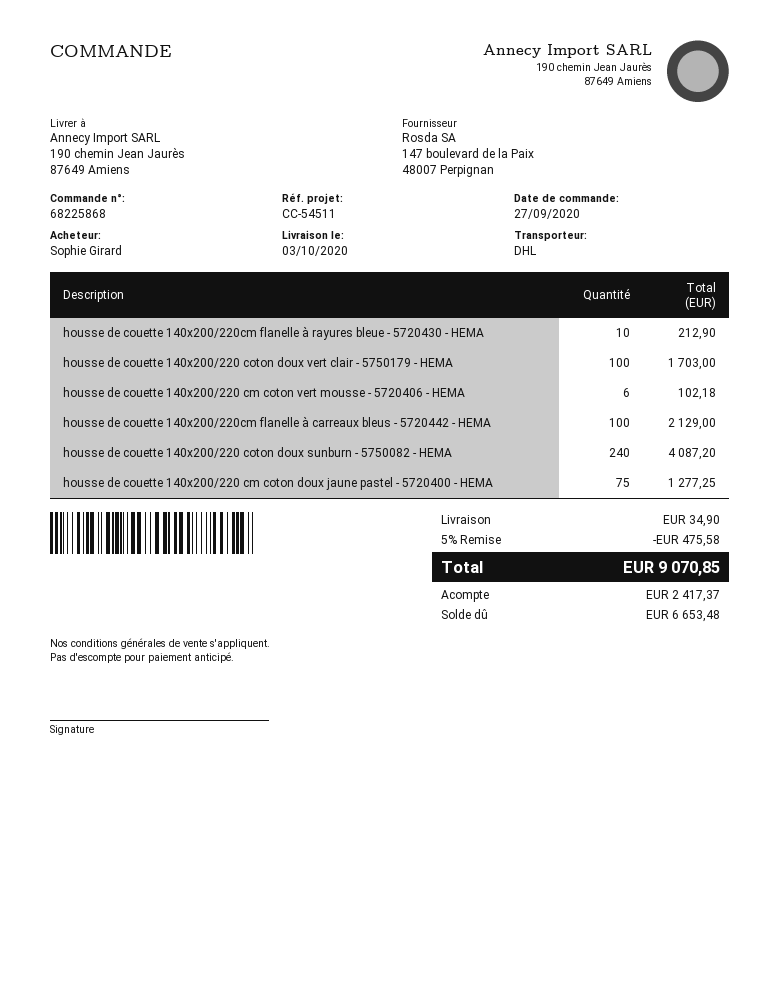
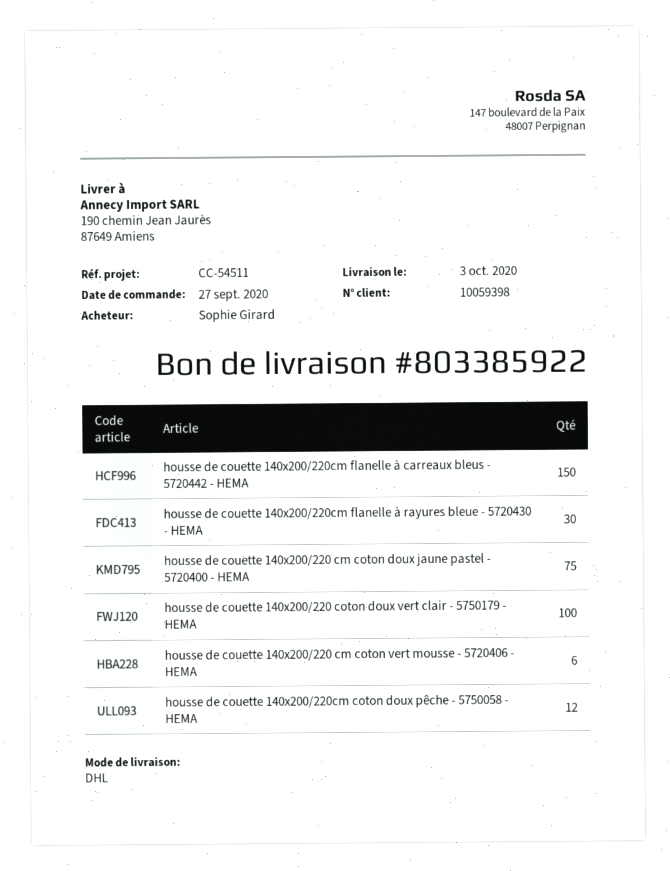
housse de couette 140x200/220cm flanelle à rayures bleue - 5720430 - HEMA: 10 -> 30
housse de couette 140x200/220cm flanelle à carreaux bleus - 5720442 - HEMA: 100 -> 150
housse de couette 140x200/220 coton doux sunburn - 5750082 - HEMA: 240 -> none
housse de couette 140x200/220cm coton doux pêche - 5750058 - HEMA: none -> 12

